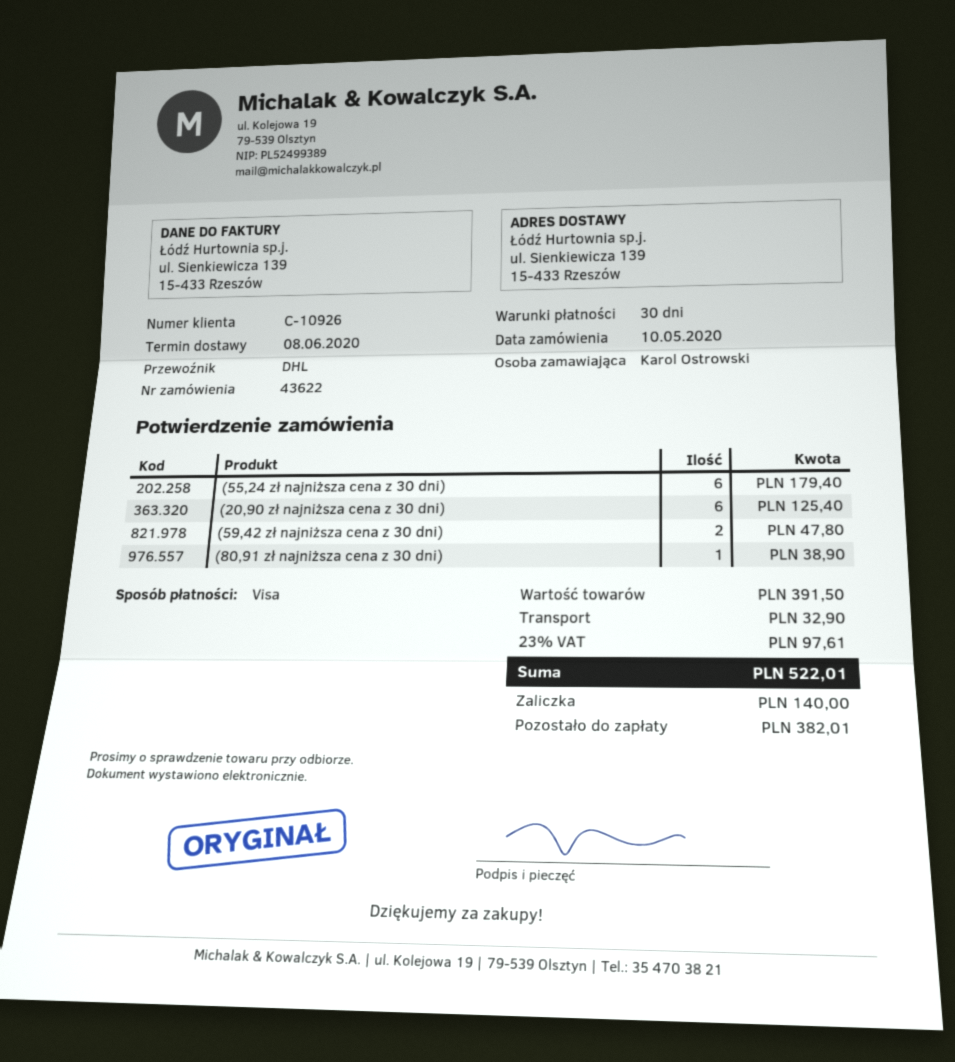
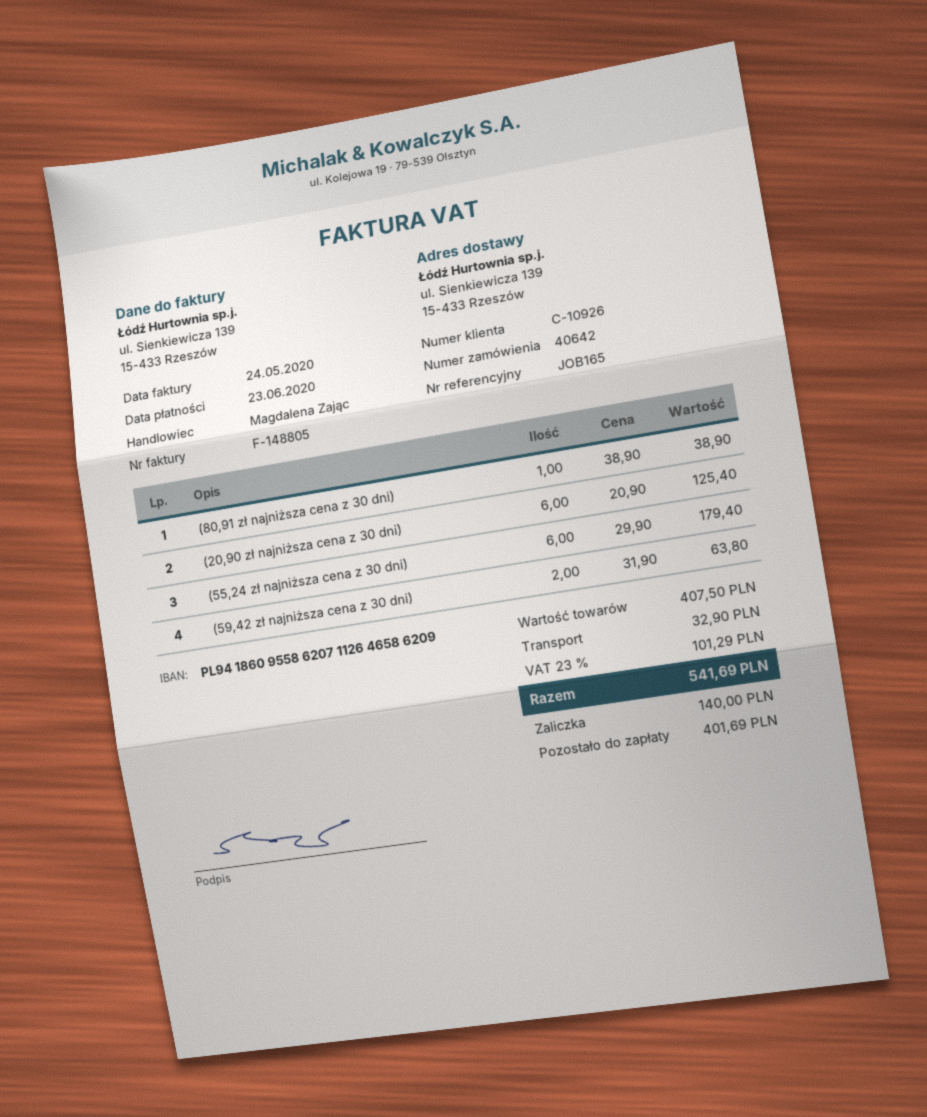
order number: 43622 -> 40642
(59,42 zł najniższa cena z 30 dni): 2 for 47.80 -> 2 for 63.80
subtotal: 391.50 -> 407.50
tax: 23% = 97.61 -> 23% = 101.29
total: 522.01 -> 541.69
balance: 382.01 -> 401.69

